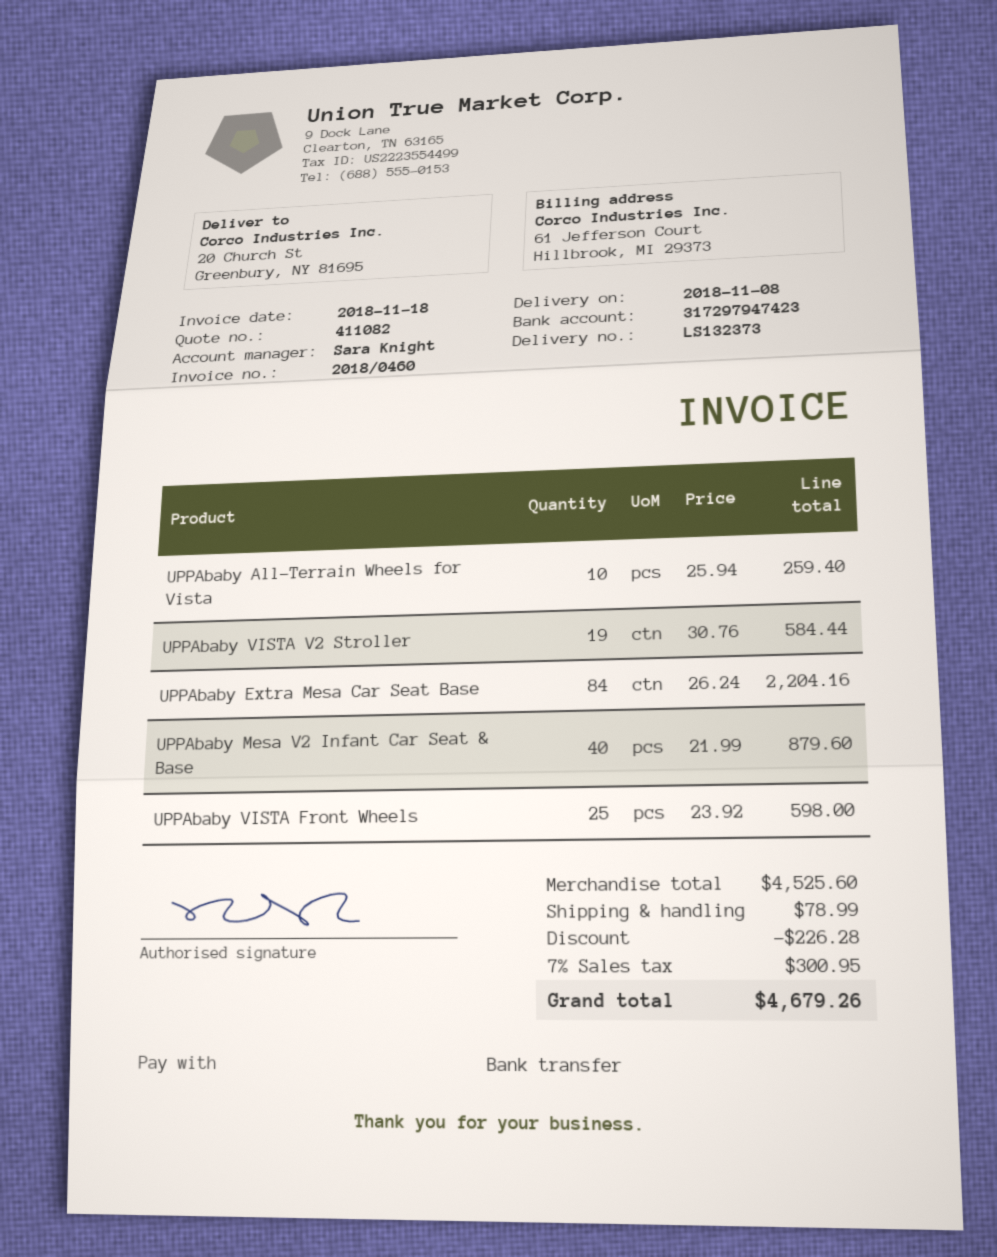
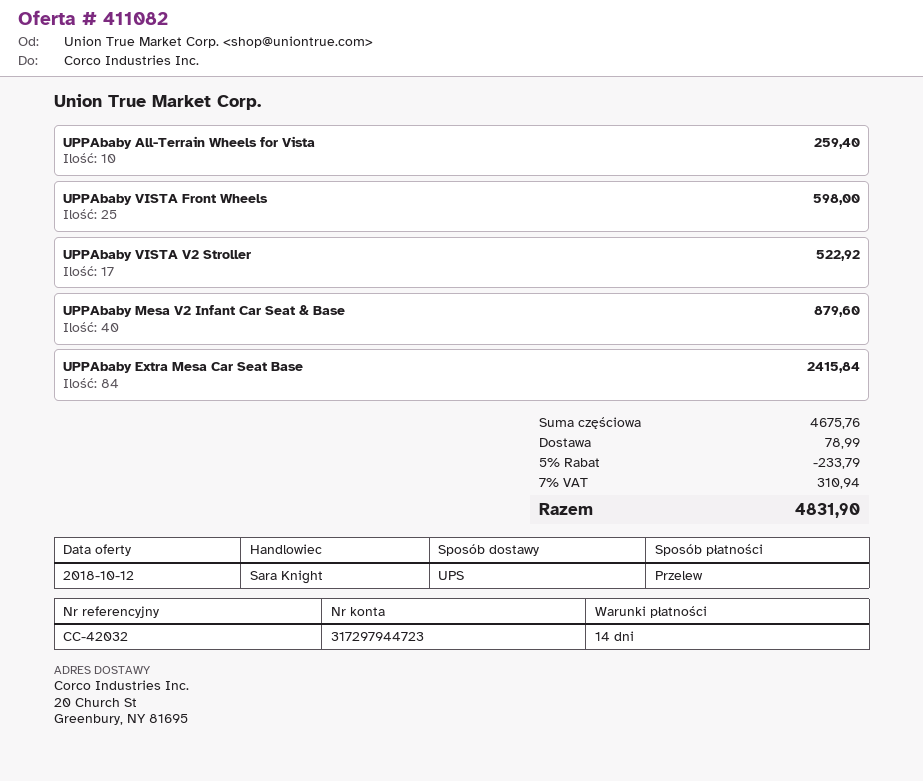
bank account: 317297947423 -> 317297944723
UPPAbaby VISTA V2 Stroller: 19 for 584.44 -> 17 for 522.92
UPPAbaby Extra Mesa Car Seat Base: 84 for 2204.16 -> 84 for 2415.84
subtotal: 4525.60 -> 4675.76
discount: 226.28 -> 233.79
tax: 7% = 300.95 -> 7% = 310.94
total: 4679.26 -> 4831.90

